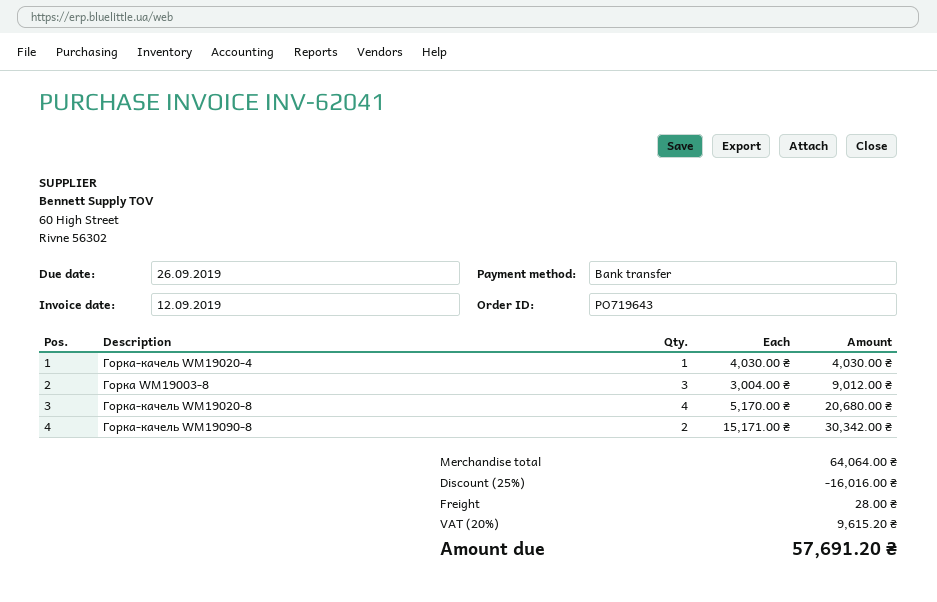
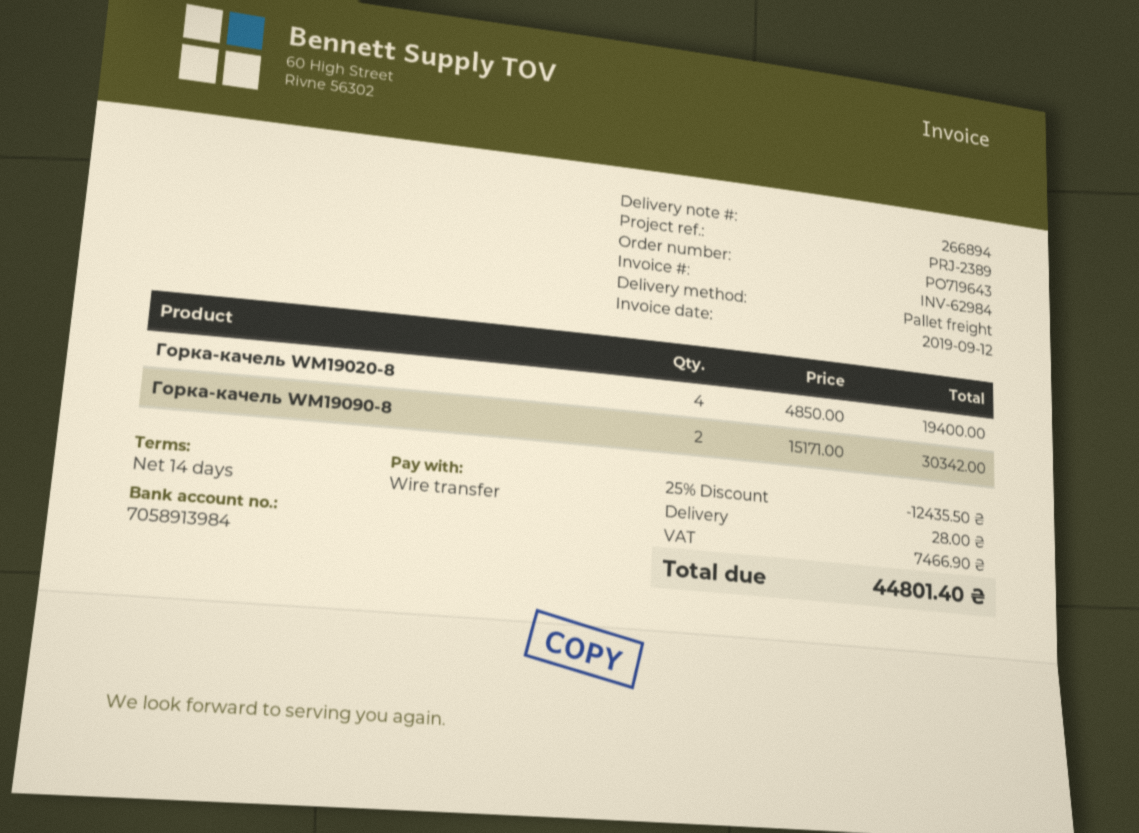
invoice number: INV-62041 -> INV-62984
Горка-качель WM19020-4: 1 x 4030.00 = 4030.00 -> none
Горка WM19003-8: 3 x 3004.00 = 9012.00 -> none
Горка-качель WM19020-8: 4 x 5170.00 = 20680.00 -> 4 x 4850.00 = 19400.00
discount: 25% = 16016.00 -> 25% = 12435.50
tax: 9615.20 -> 7466.90
total: 57691.20 -> 44801.40

